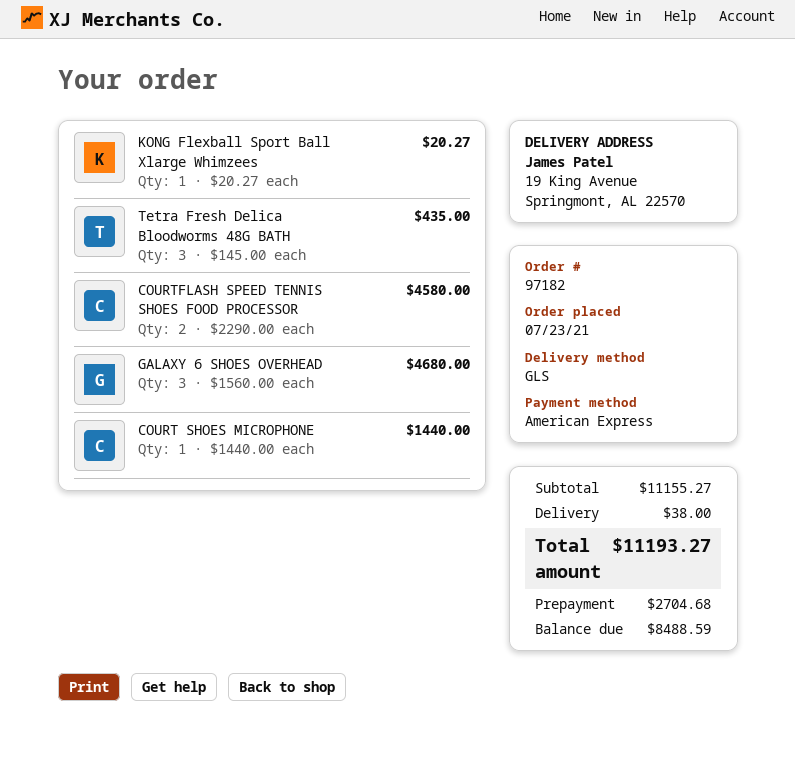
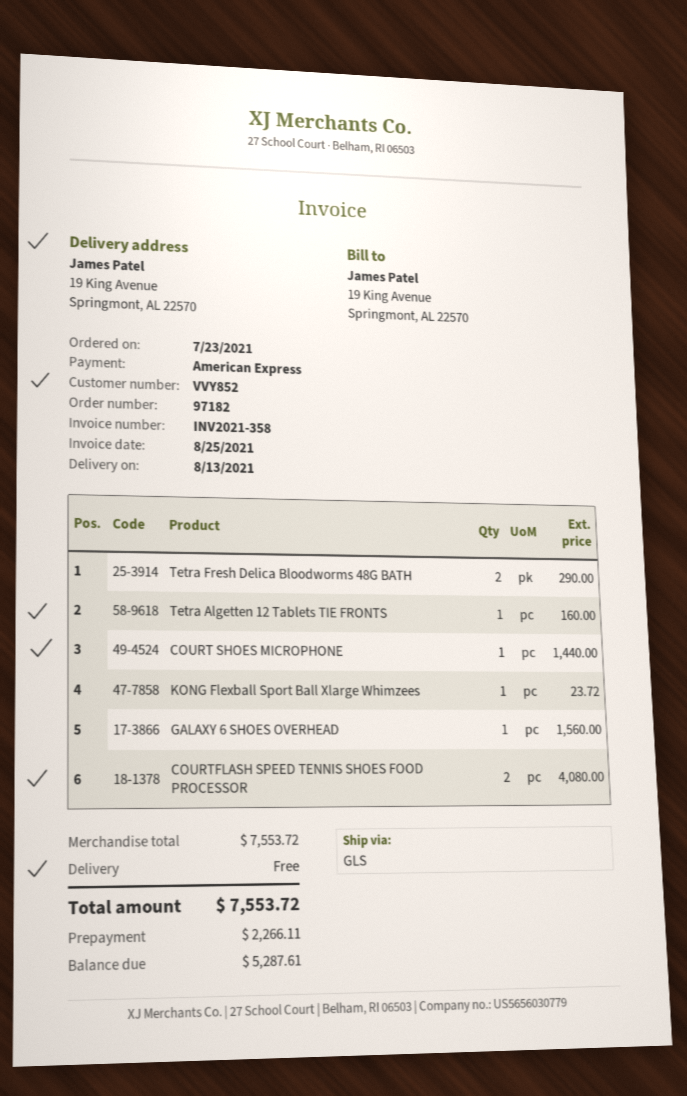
KONG Flexball Sport Ball Xlarge Whimzees: 1 for 20.27 -> 1 for 23.72
Tetra Fresh Delica Bloodworms 48G BATH: 3 for 435.00 -> 2 for 290.00
COURTFLASH SPEED TENNIS SHOES FOOD PROCESSOR: 2 for 4580.00 -> 2 for 4080.00
GALAXY 6 SHOES OVERHEAD: 3 for 4680.00 -> 1 for 1560.00
Tetra Algetten 12 Tablets TIE FRONTS: none -> 1 for 160.00
subtotal: 11155.27 -> 7553.72
shipping: 38.00 -> 0.00
total: 11193.27 -> 7553.72
deposit: 2704.68 -> 2266.11
balance: 8488.59 -> 5287.61

